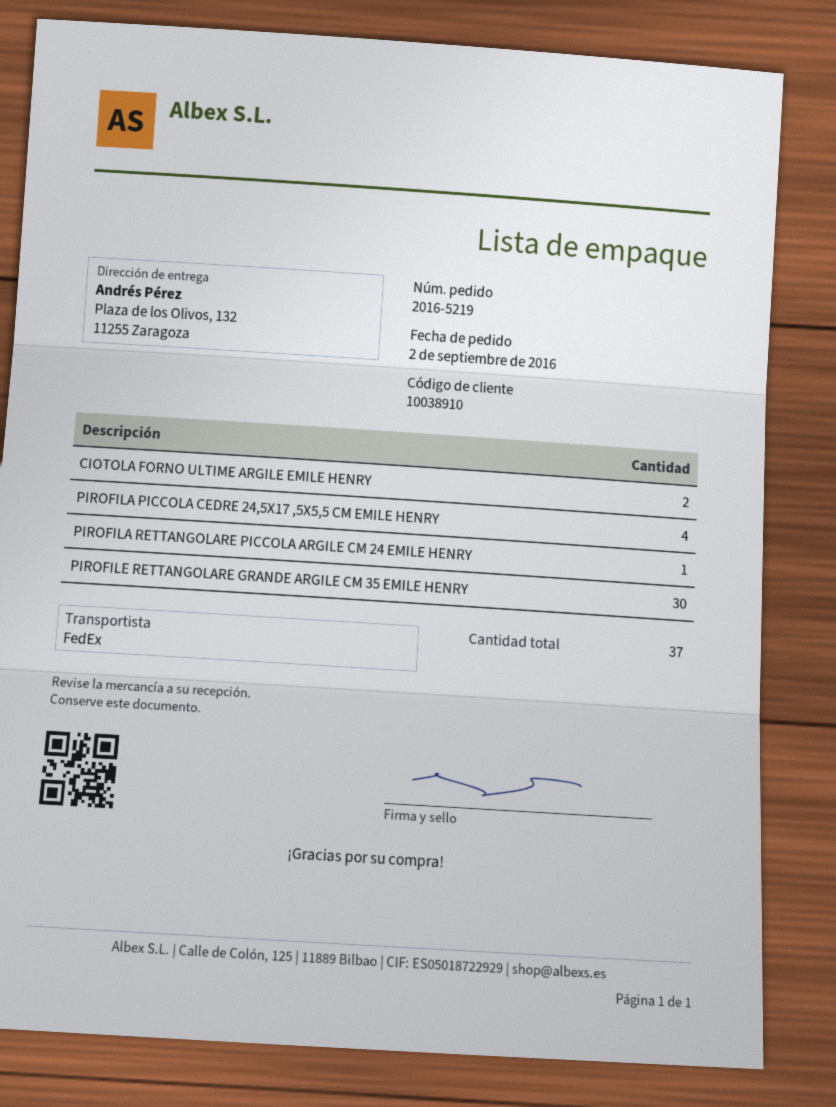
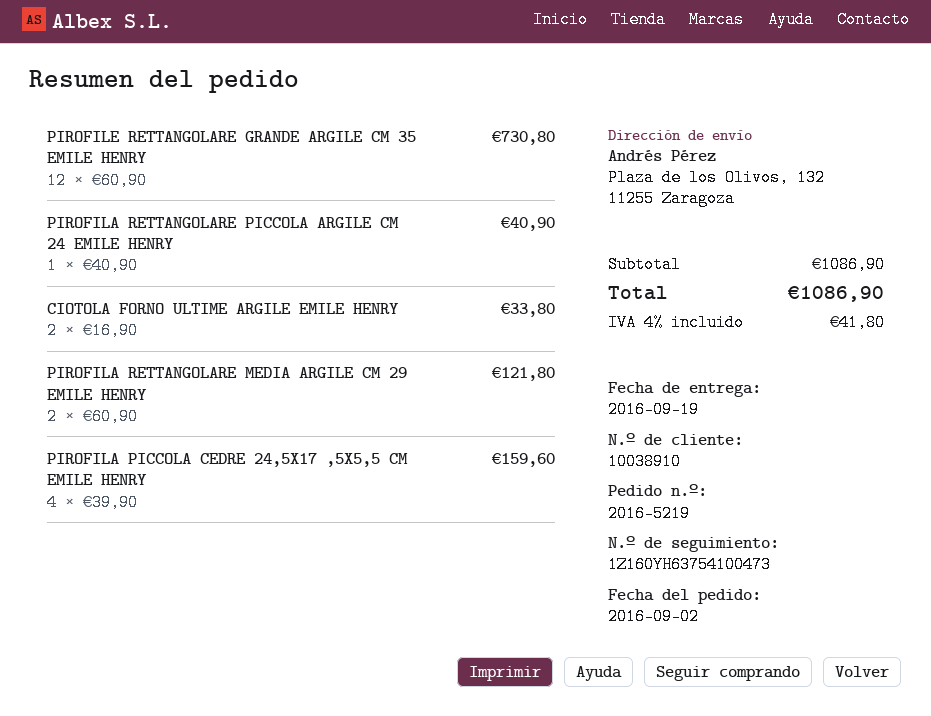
PIROFILE RETTANGOLARE GRANDE ARGILE CM 35 EMILE HENRY: 30 -> 12
PIROFILA RETTANGOLARE MEDIA ARGILE CM 29 EMILE HENRY: none -> 2

